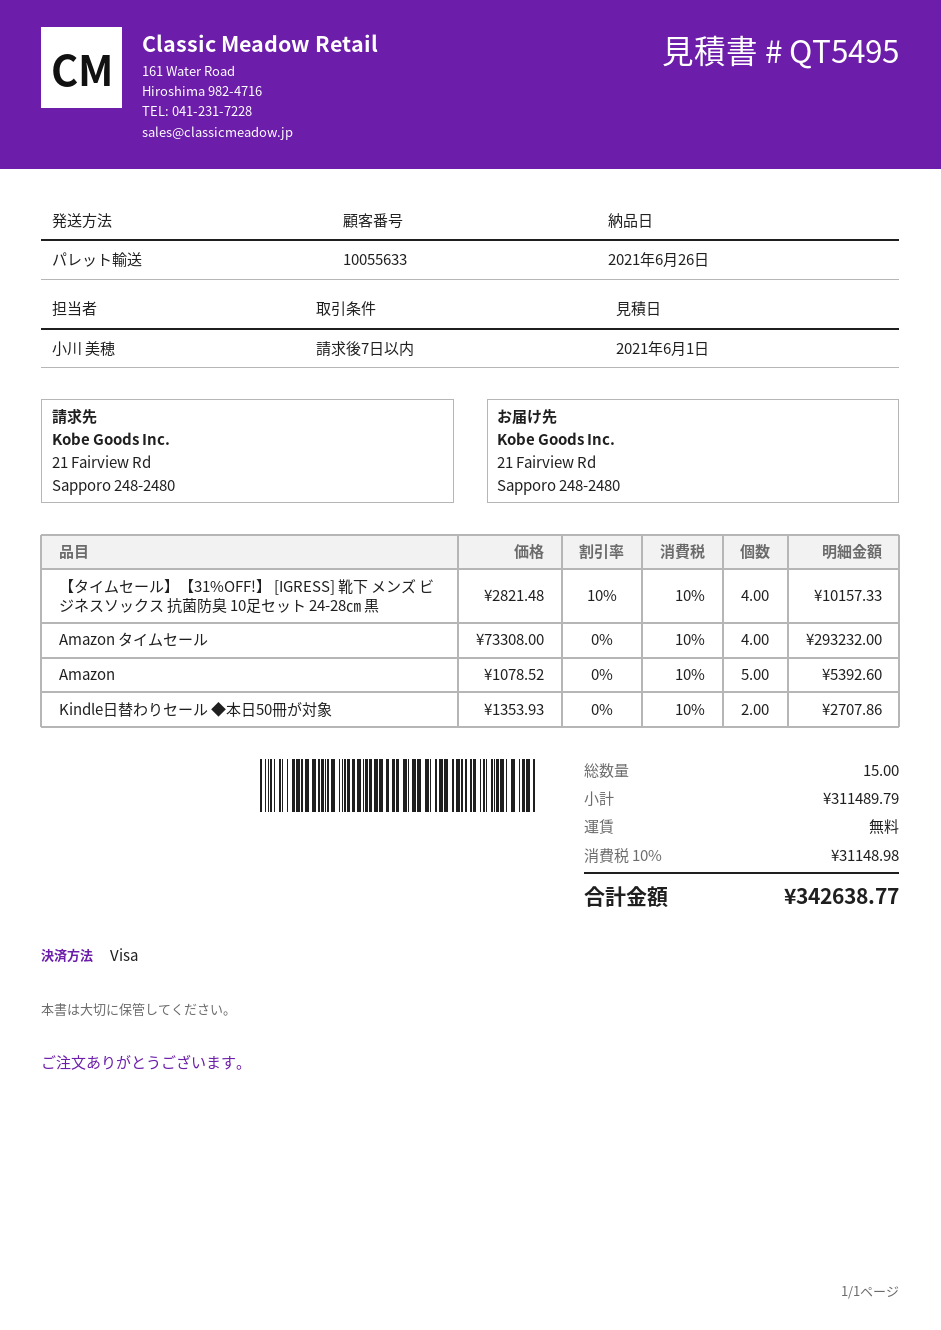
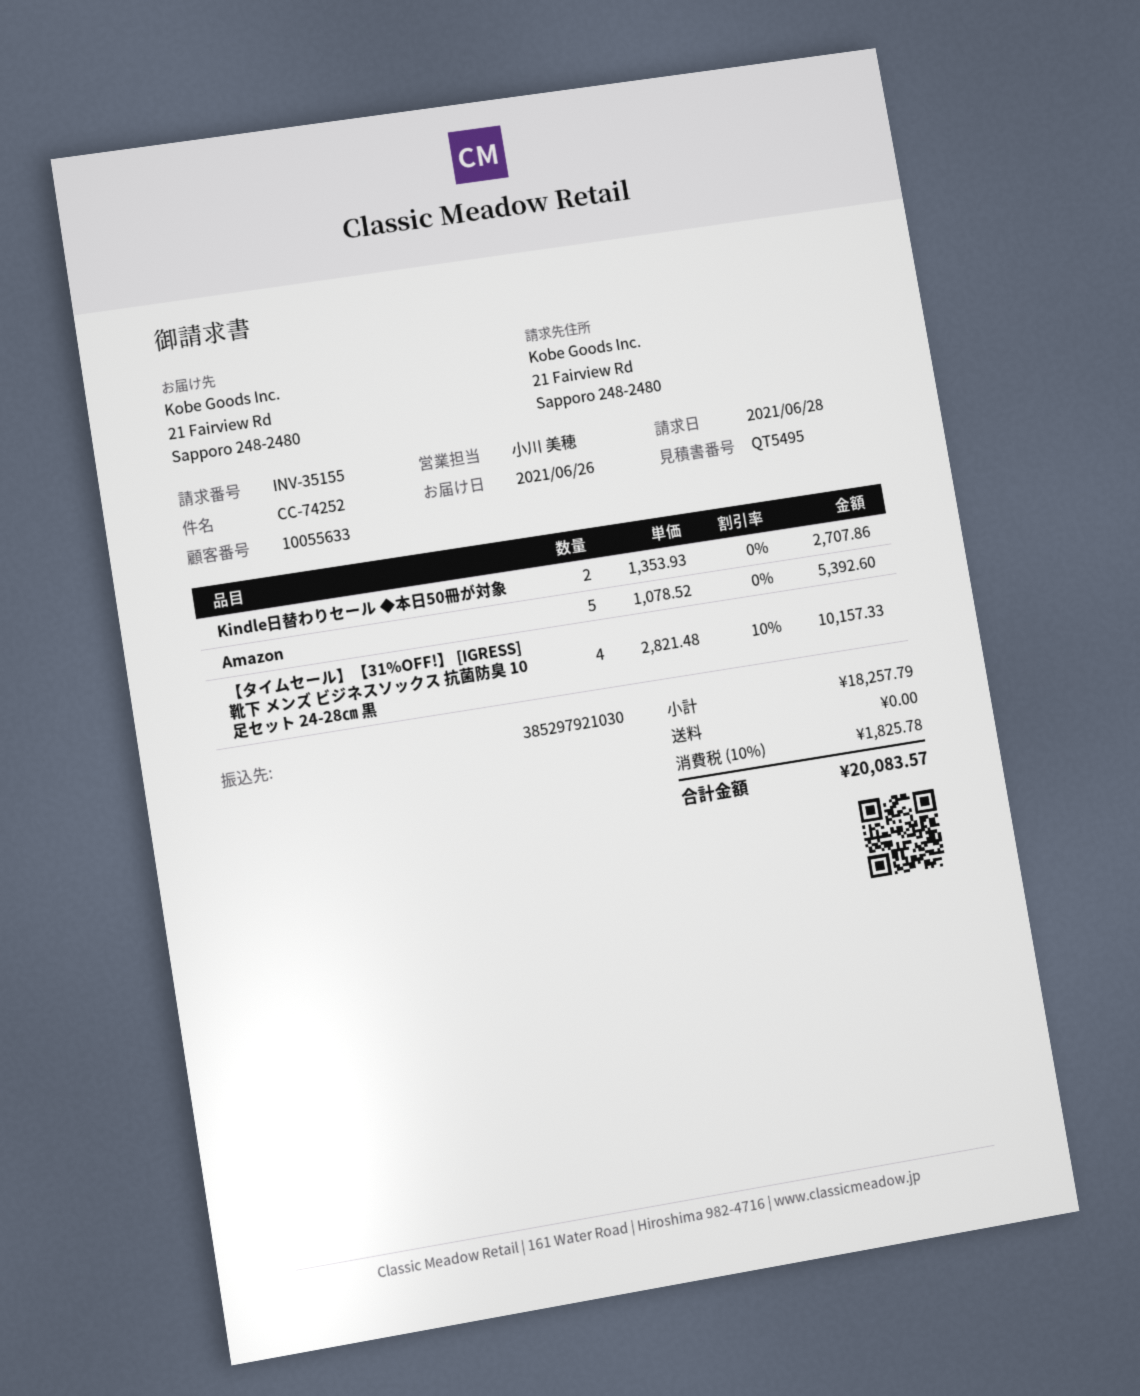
Amazon タイムセール: 4 x 73308.00 = 293232.00 -> none
subtotal: 311489.79 -> 18257.79
tax: 10% = 31148.98 -> 10% = 1825.78
total: 342638.77 -> 20083.57

